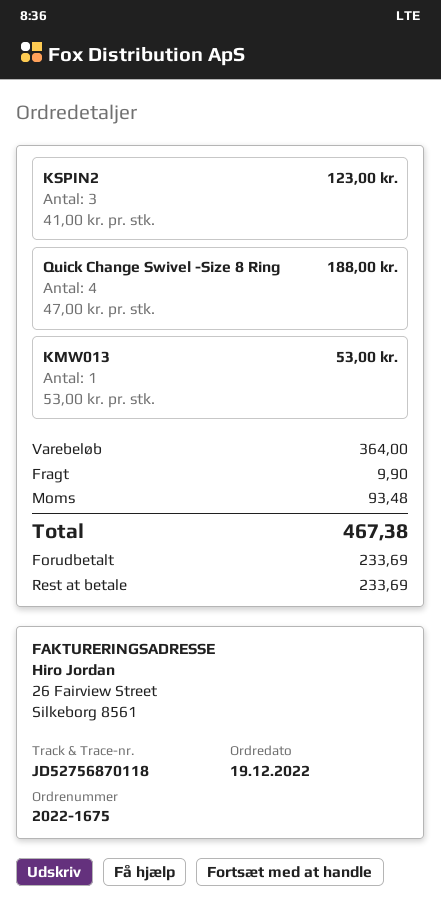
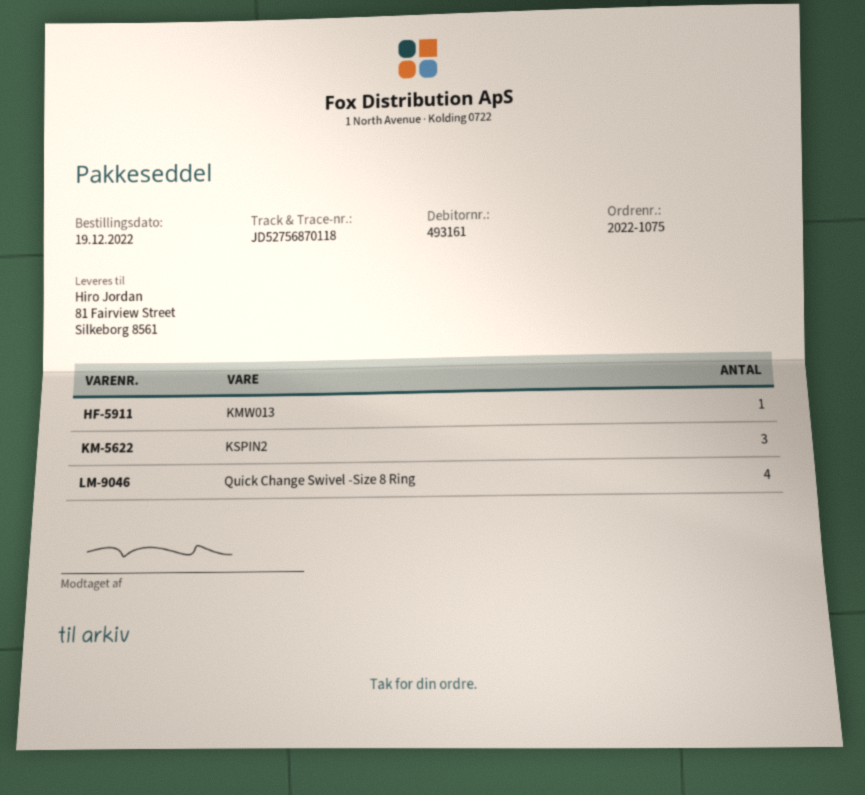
order number: 2022-1675 -> 2022-1075

